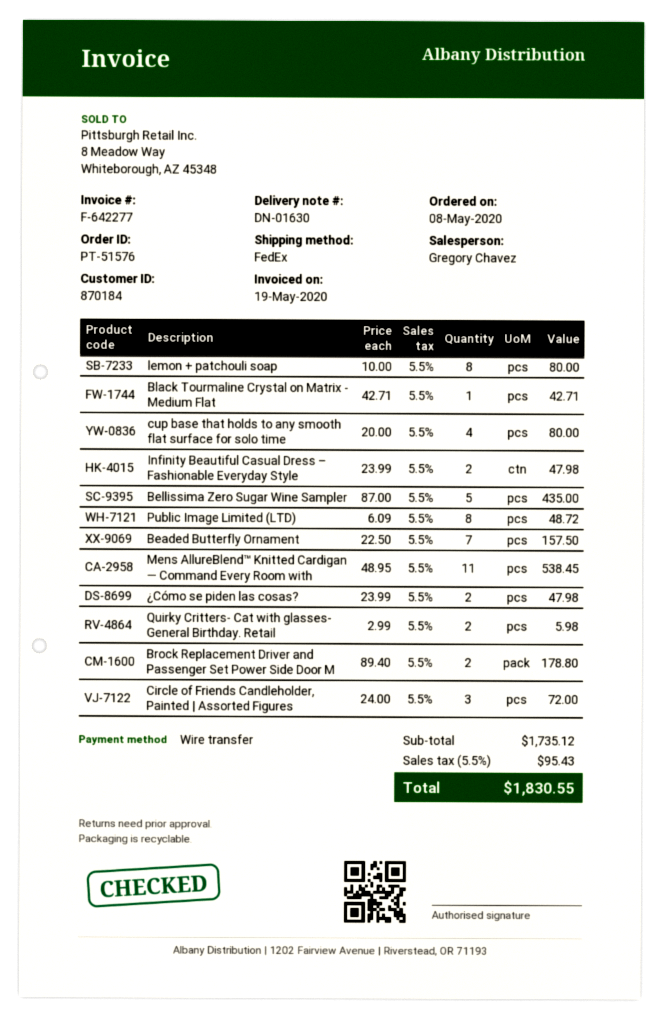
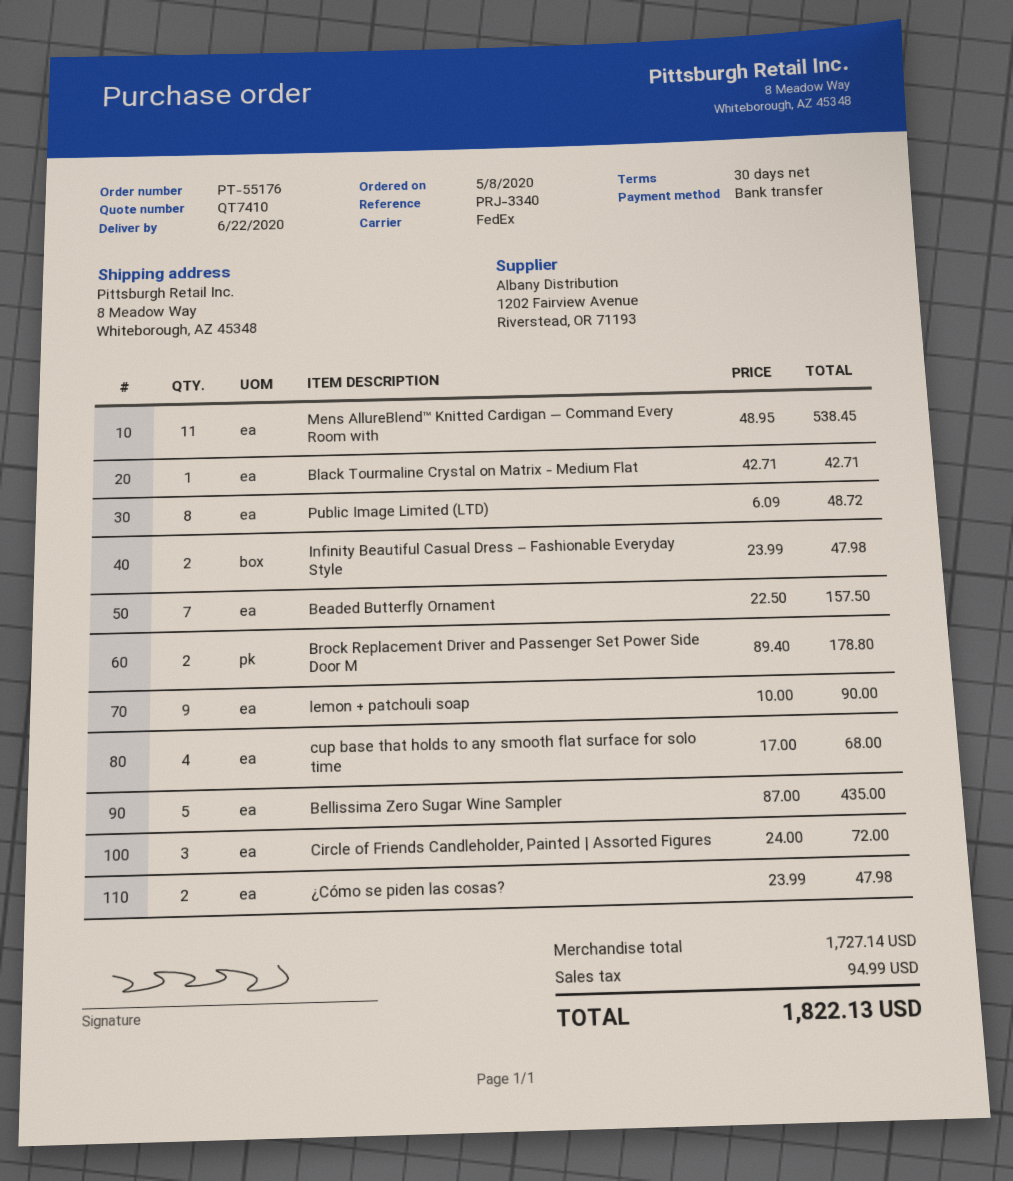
order number: PT-51576 -> PT-55176
lemon + patchouli soap: 8 x 10.00 = 80.00 -> 9 x 10.00 = 90.00
cup base that holds to any smooth flat surface for solo time: 4 x 20.00 = 80.00 -> 4 x 17.00 = 68.00
Quirky Critters- Cat with glasses- General Birthday. Retail: 2 x 2.99 = 5.98 -> none
subtotal: 1735.12 -> 1727.14
tax: 95.43 -> 94.99
total: 1830.55 -> 1822.13

